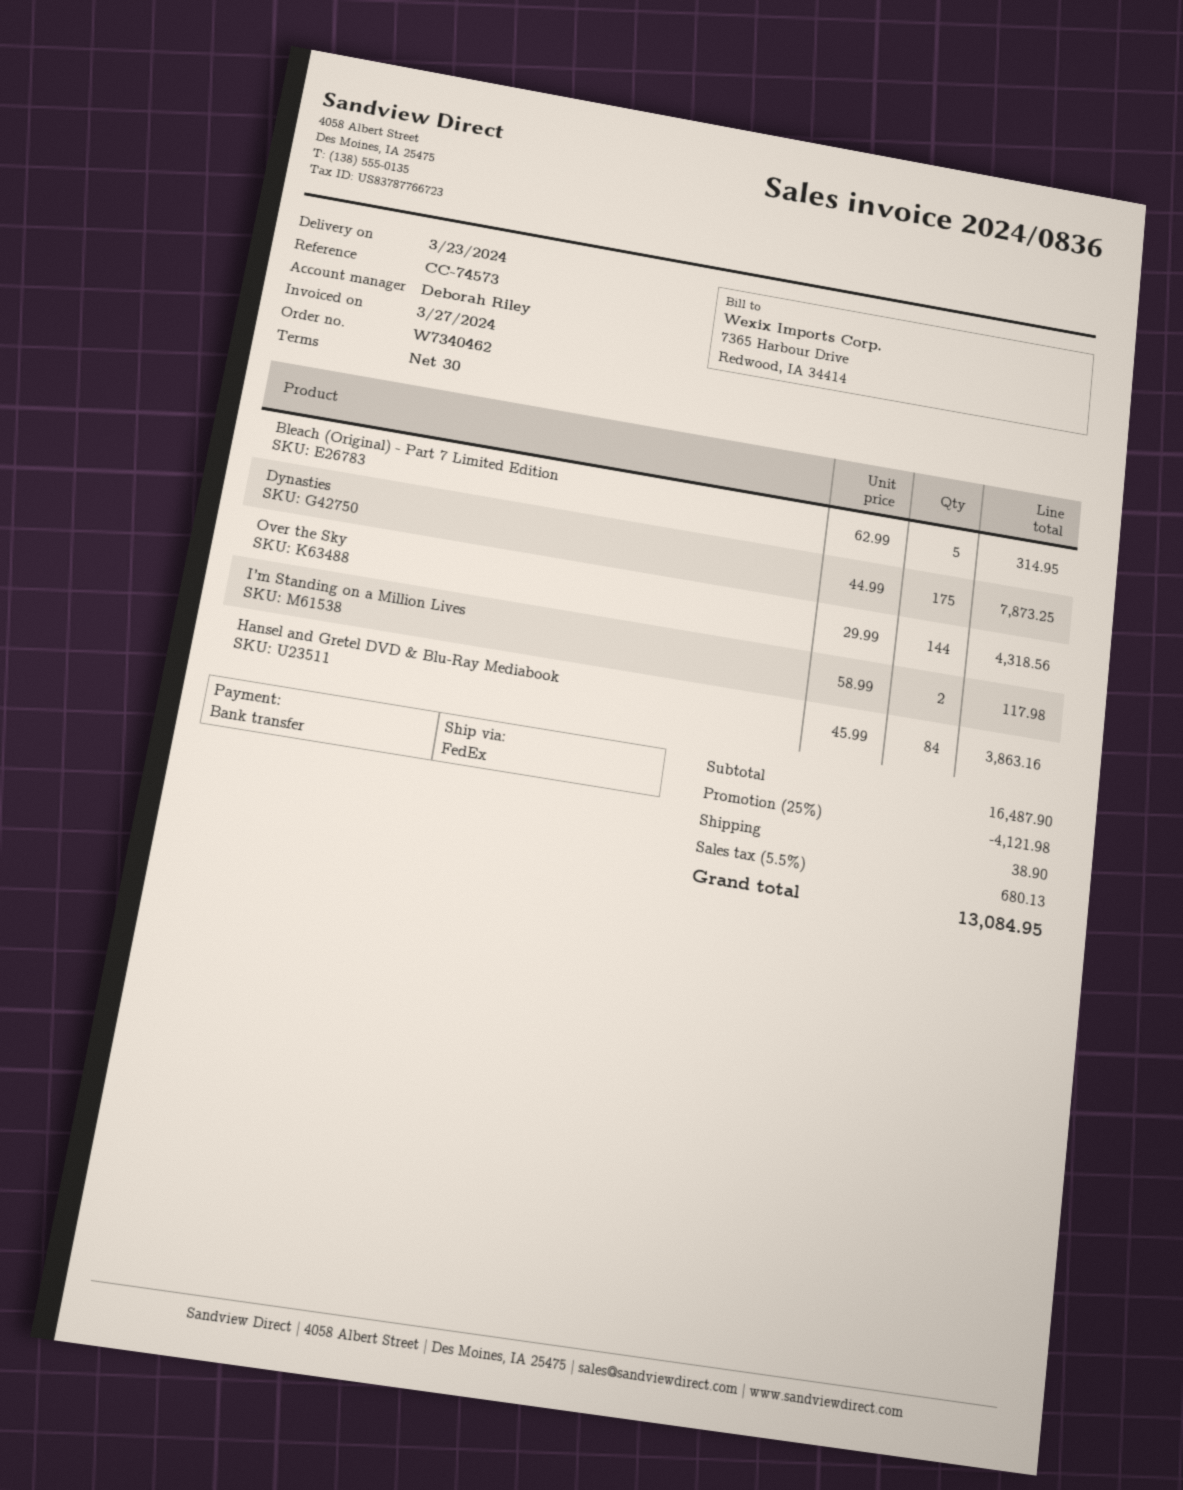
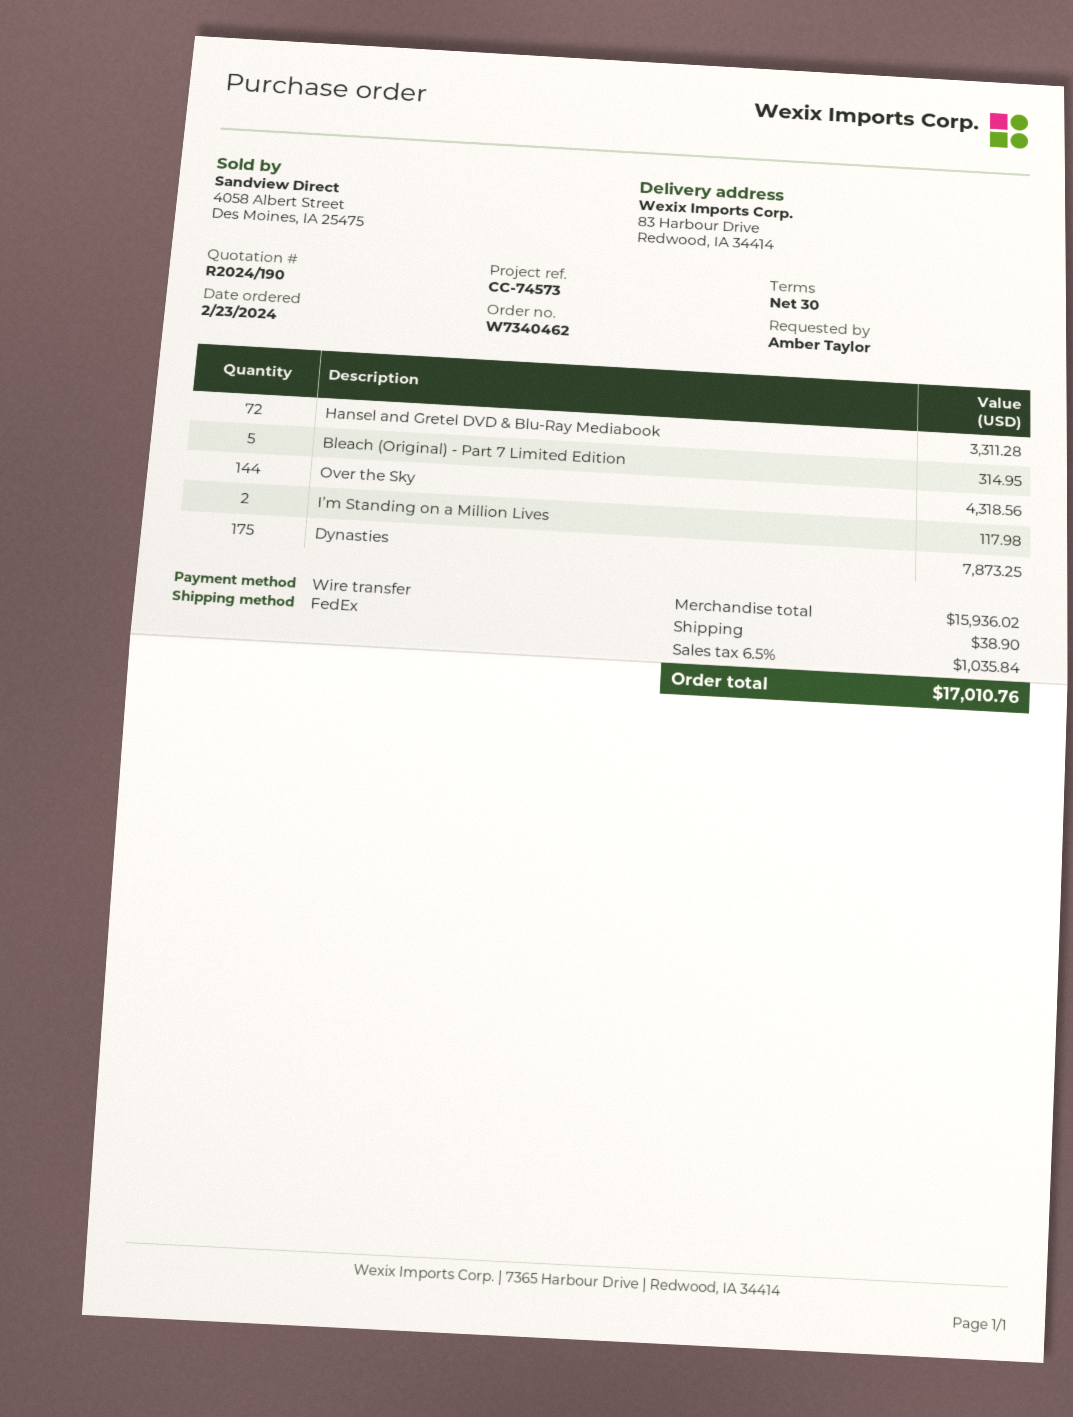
Hansel and Gretel DVD & Blu-Ray Mediabook: 84 for 3863.16 -> 72 for 3311.28
subtotal: 16487.90 -> 15936.02
discount: 25% = 4121.98 -> none
tax: 5.5% = 680.13 -> 6.5% = 1035.84
total: 13084.95 -> 17010.76

